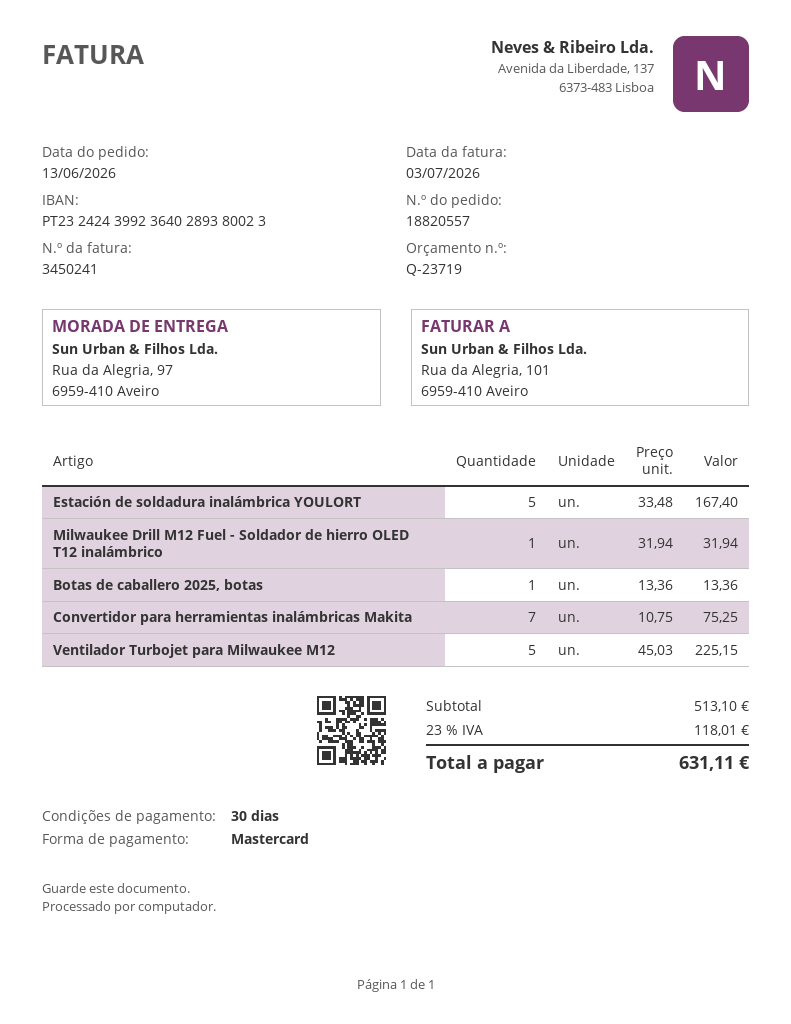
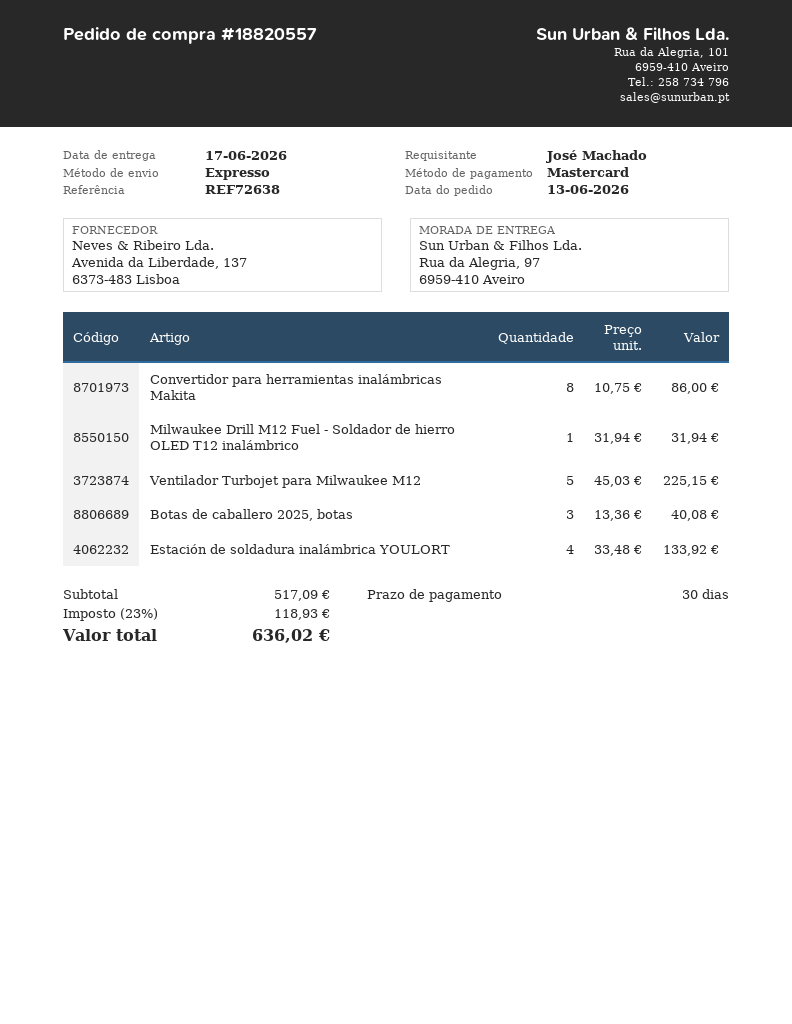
Estación de soldadura inalámbrica YOULORT: 5 x 33.48 = 167.40 -> 4 x 33.48 = 133.92
Botas de caballero 2025, botas: 1 x 13.36 = 13.36 -> 3 x 13.36 = 40.08
Convertidor para herramientas inalámbricas Makita: 7 x 10.75 = 75.25 -> 8 x 10.75 = 86.00
subtotal: 513.10 -> 517.09
tax: 23% = 118.01 -> 23% = 118.93
total: 631.11 -> 636.02

